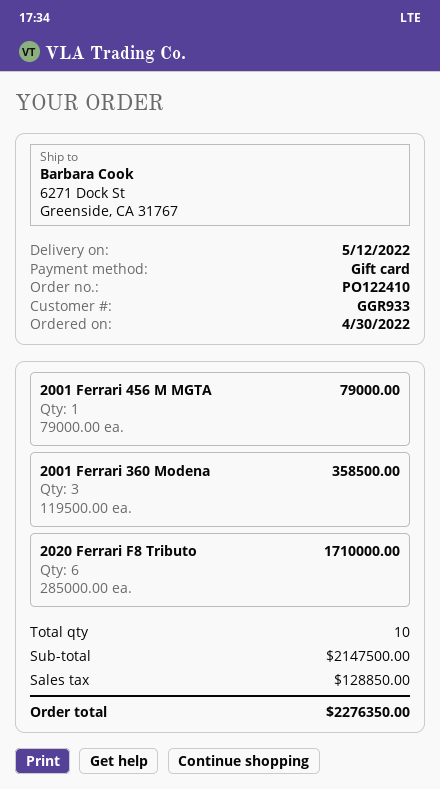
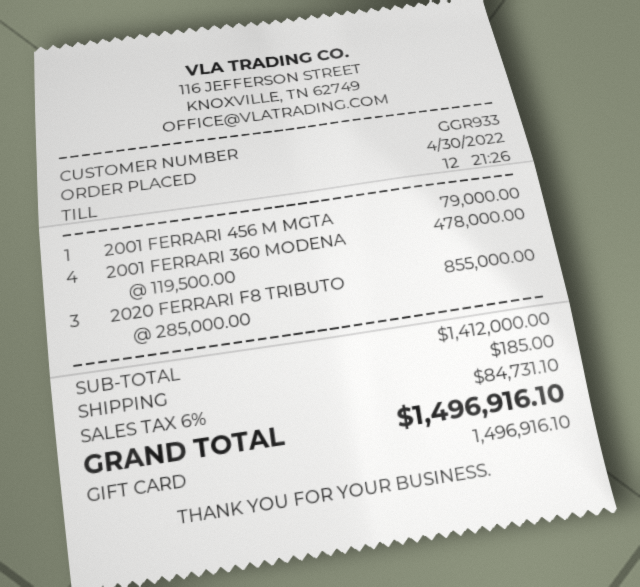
2001 Ferrari 360 Modena: 3 x 119500.00 = 358500.00 -> 4 x 119500.00 = 478000.00
2020 Ferrari F8 Tributo: 6 x 285000.00 = 1710000.00 -> 3 x 285000.00 = 855000.00
subtotal: 2147500.00 -> 1412000.00
shipping: none -> 185.00
tax: 128850.00 -> 84731.10
total: 2276350.00 -> 1496916.10

